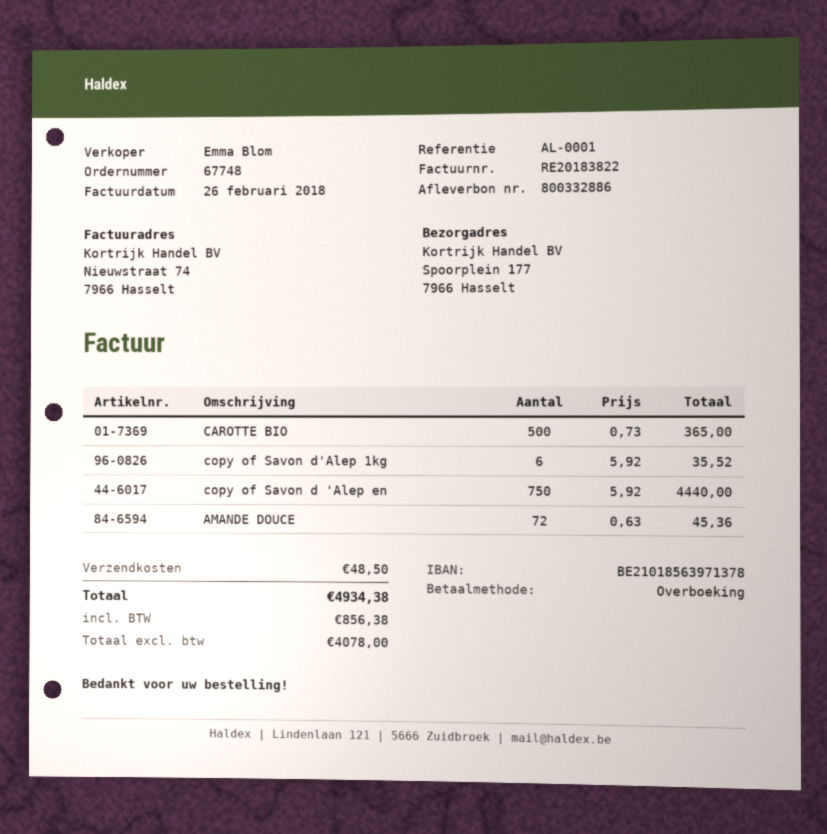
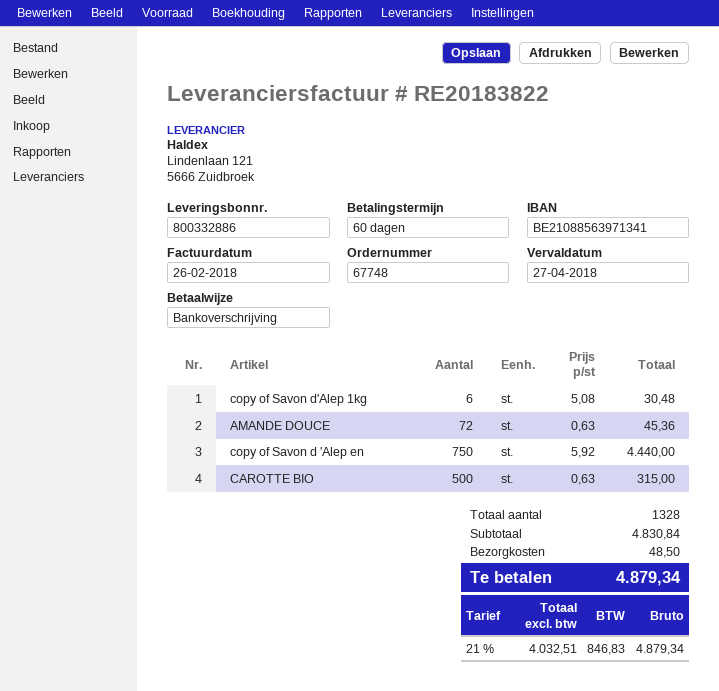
bank account: BE21018563971378 -> BE21088563971341
CAROTTE BIO: 500 x 0.73 = 365.00 -> 500 x 0.63 = 315.00
copy of Savon d'Alep 1kg: 6 x 5.92 = 35.52 -> 6 x 5.08 = 30.48
net: 4078.00 -> 4032.51
tax: 856.38 -> 846.83
total: 4934.38 -> 4879.34

